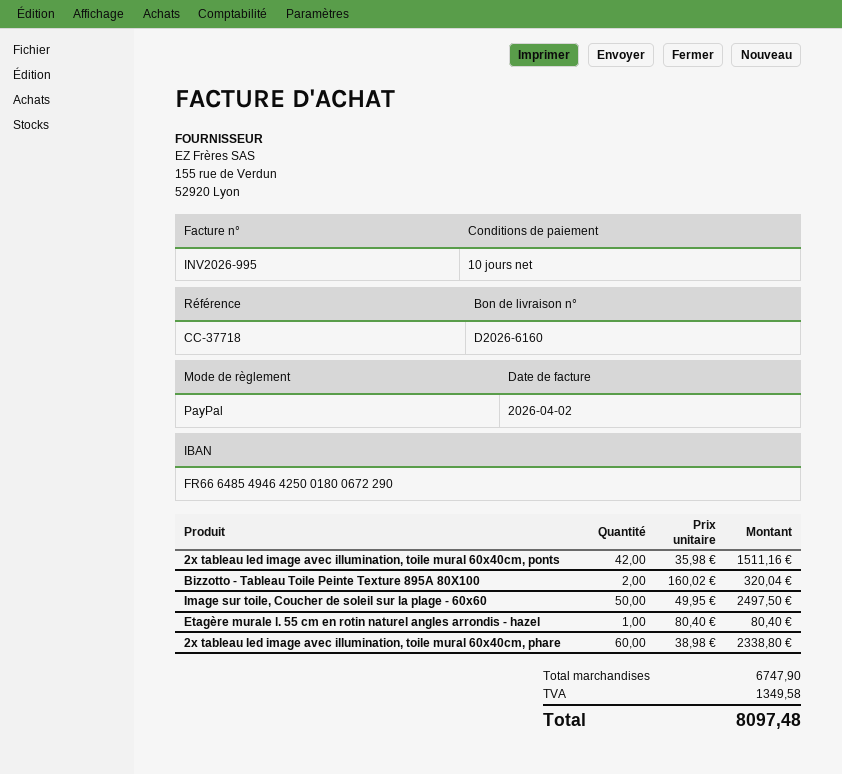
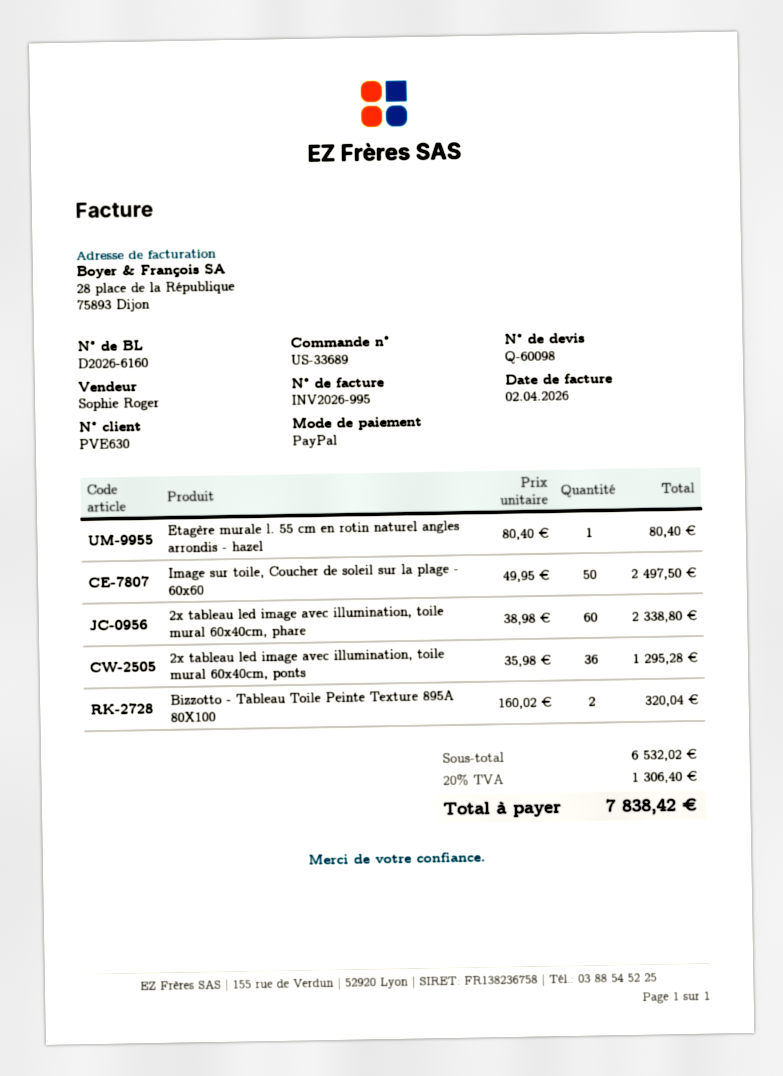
2x tableau led image avec illumination, toile mural 60x40cm, ponts: 42 x 35.98 = 1511.16 -> 36 x 35.98 = 1295.28
subtotal: 6747.90 -> 6532.02
tax: 1349.58 -> 1306.40
total: 8097.48 -> 7838.42

